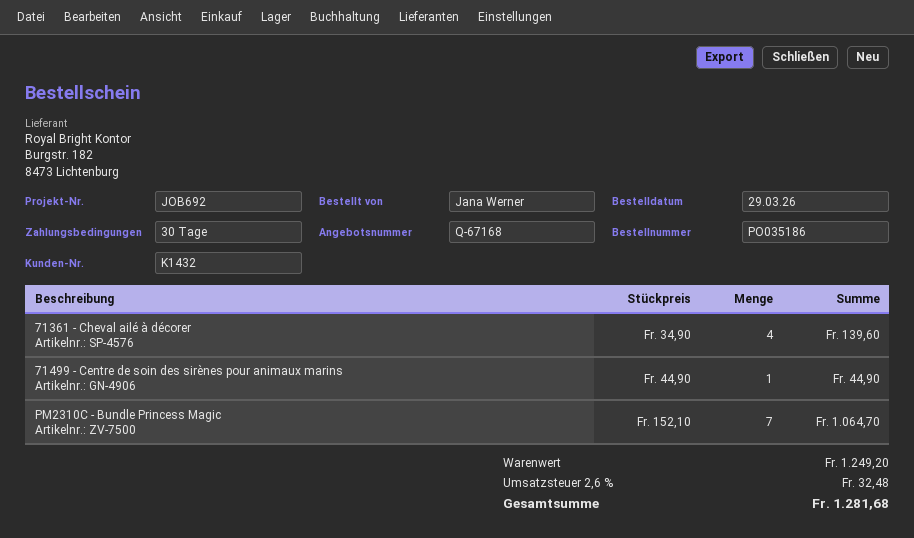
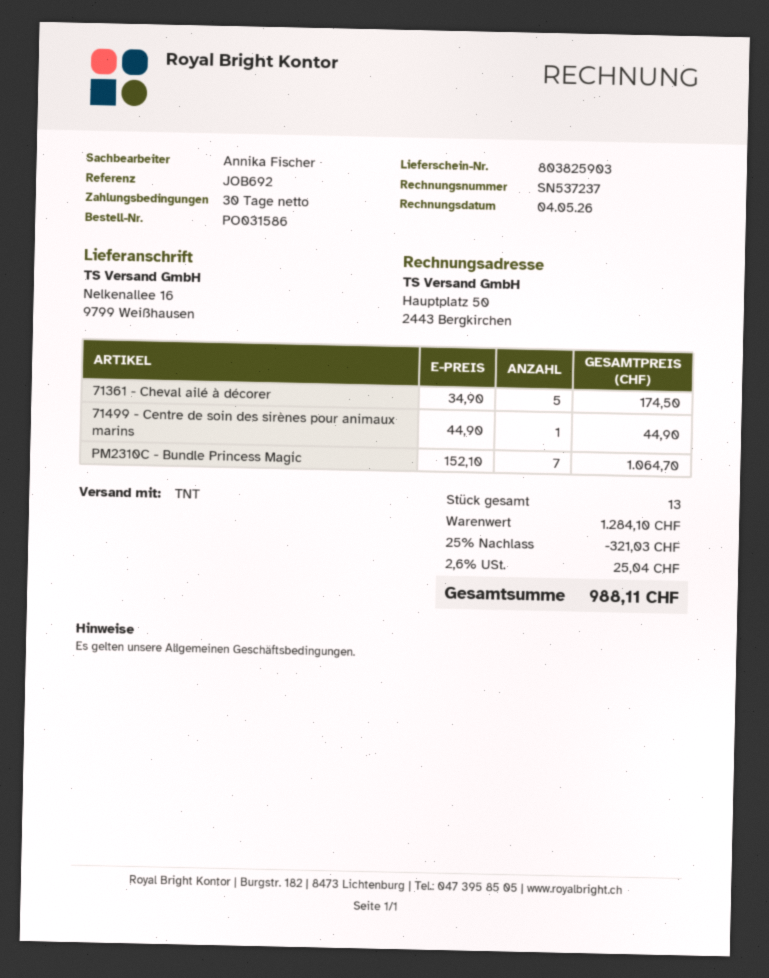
order number: PO035186 -> PO031586
71361 - Cheval ailé à décorer: 4 x 34.90 = 139.60 -> 5 x 34.90 = 174.50
subtotal: 1249.20 -> 1284.10
discount: none -> 25% = 321.03
tax: 2.6% = 32.48 -> 2.6% = 25.04
total: 1281.68 -> 988.11

